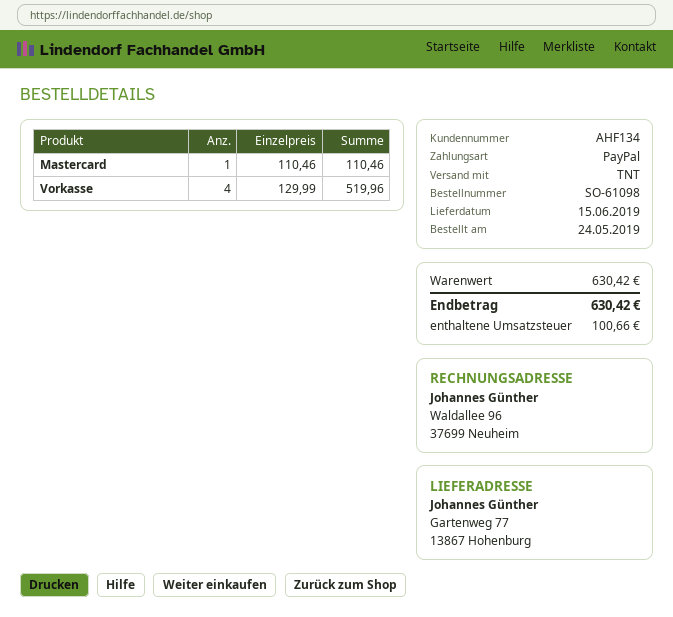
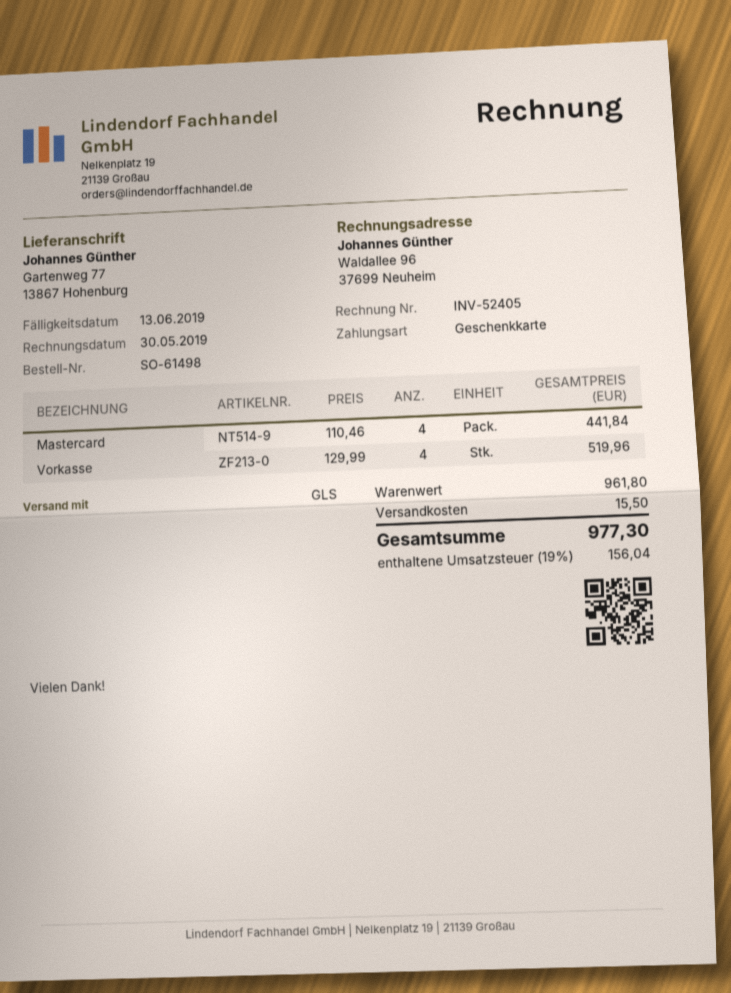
order number: SO-61098 -> SO-61498
payment method: PayPal -> gift card
shipping method: TNT -> GLS
Mastercard: 1 x 110.46 = 110.46 -> 4 x 110.46 = 441.84
subtotal: 630.42 -> 961.80
shipping: none -> 15.50
tax: 100.66 -> 156.04
total: 630.42 -> 977.30

